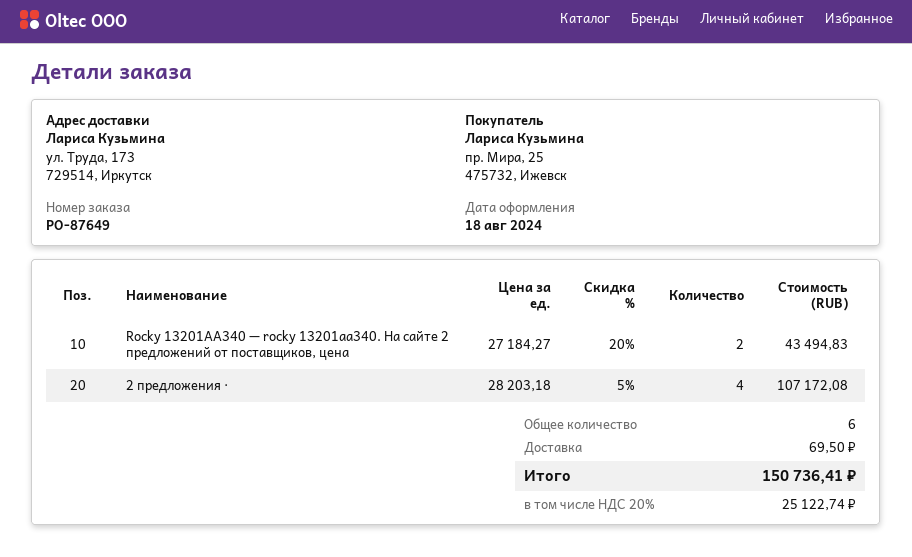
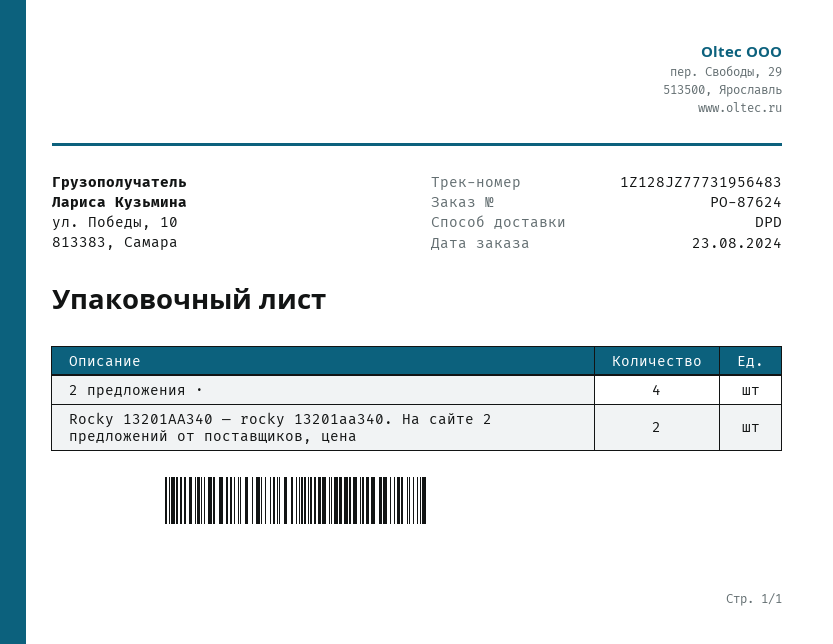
order number: PO-87649 -> PO-87624
order date: 2024-08-18 -> 2024-08-23
ship to: ул. Труда, 173, 729514, Иркутск -> ул. Победы, 10, 813383, Самара

